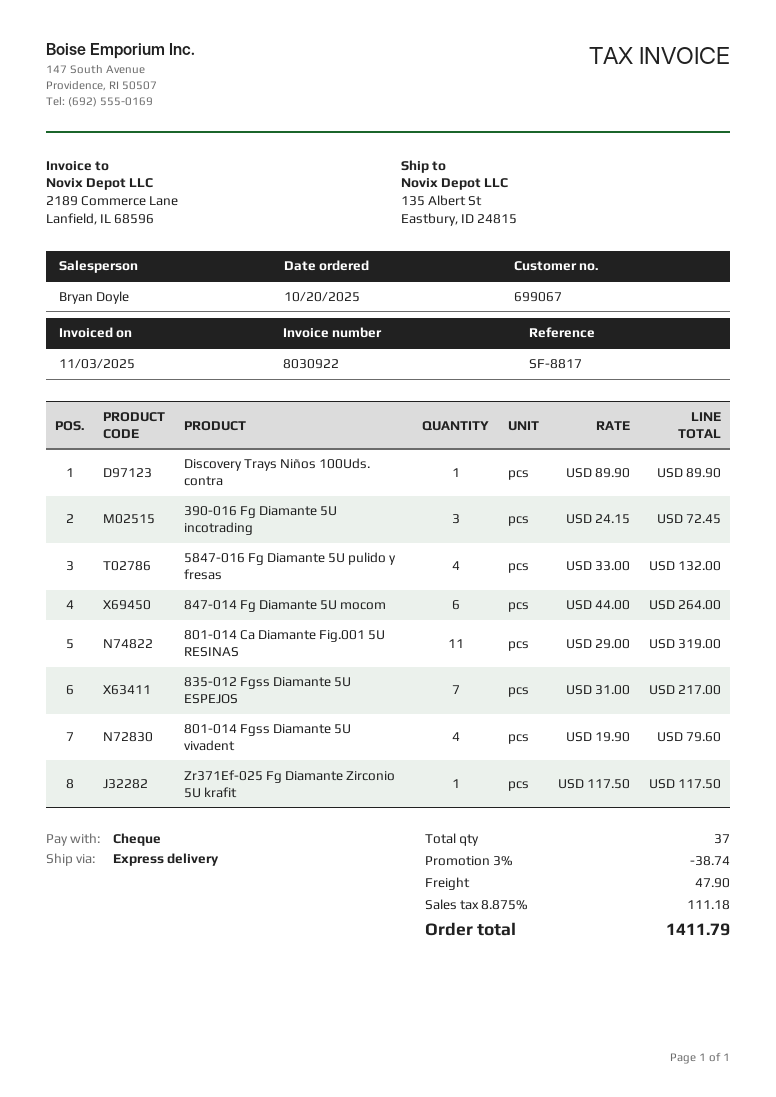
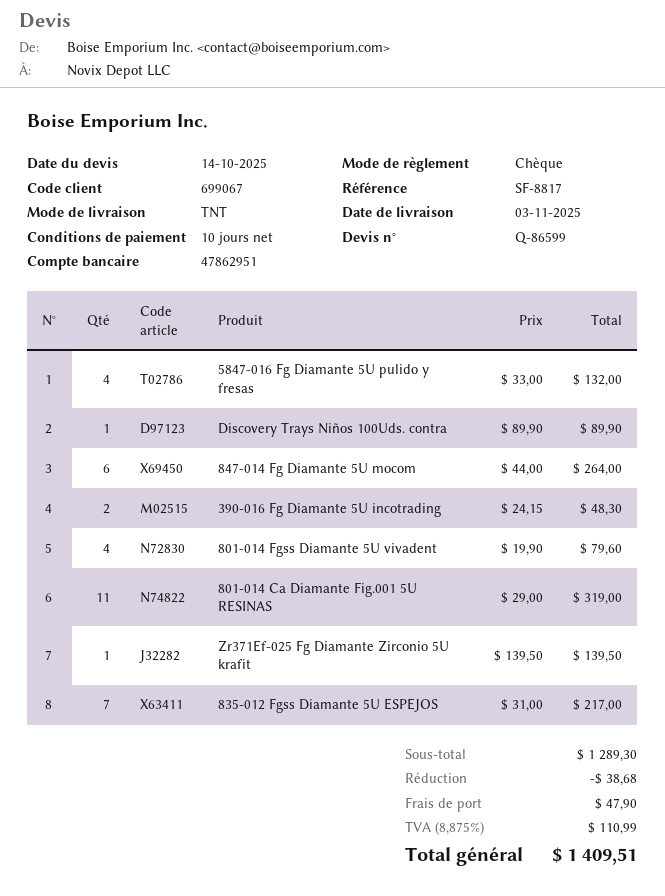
shipping method: express -> TNT
390-016 Fg Diamante 5U incotrading: 3 x 24.15 = 72.45 -> 2 x 24.15 = 48.30
Zr371Ef-025 Fg Diamante Zirconio 5U krafit: 1 x 117.50 = 117.50 -> 1 x 139.50 = 139.50
discount: 38.74 -> 38.68
tax: 8.875% = 111.18 -> 8.875% = 110.99
total: 1411.79 -> 1409.51

